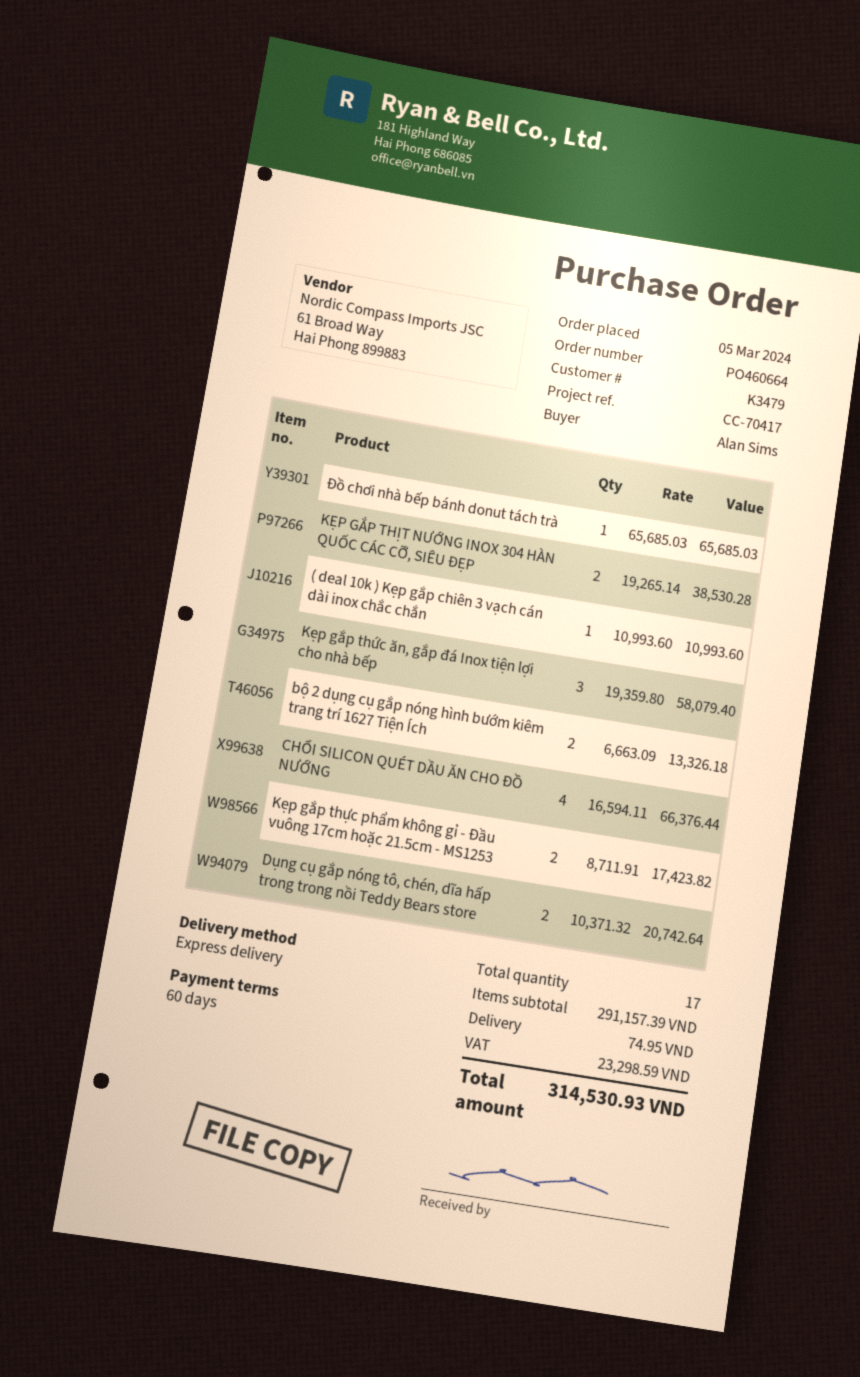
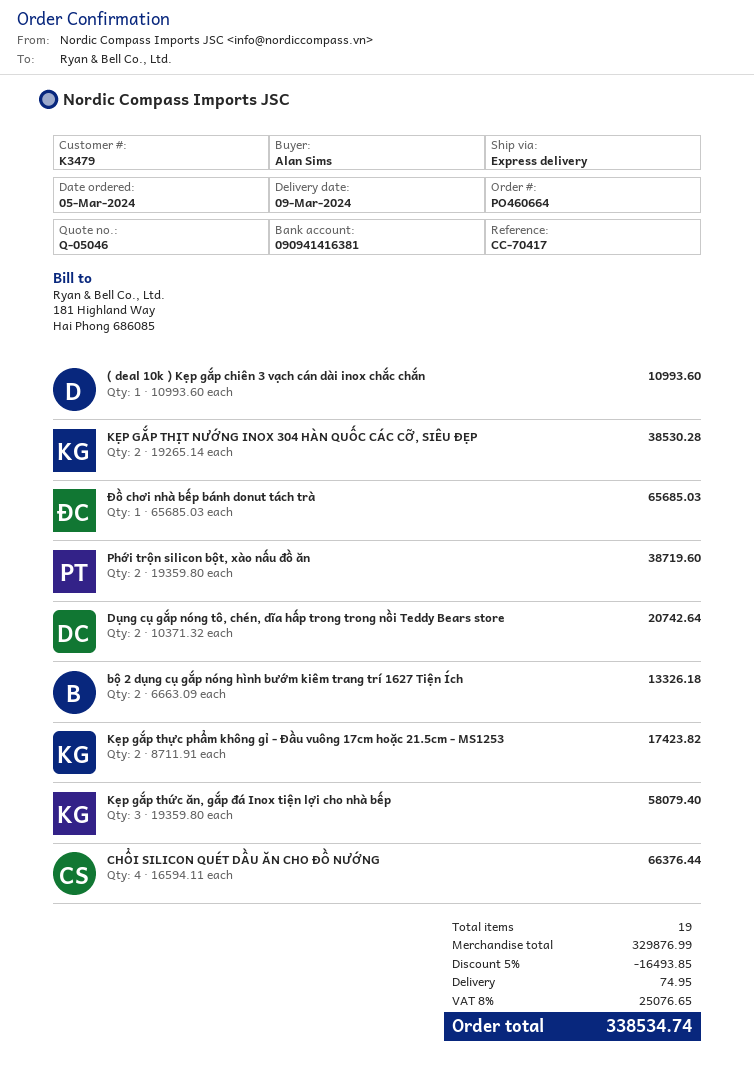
Phới trộn silicon bột, xào nấu đồ ăn: none -> 2 x 19359.80 = 38719.60
total quantity: 17 -> 19
subtotal: 291157.39 -> 329876.99
discount: none -> 5% = 16493.85
tax: 23298.59 -> 25076.65
total: 314530.93 -> 338534.74

